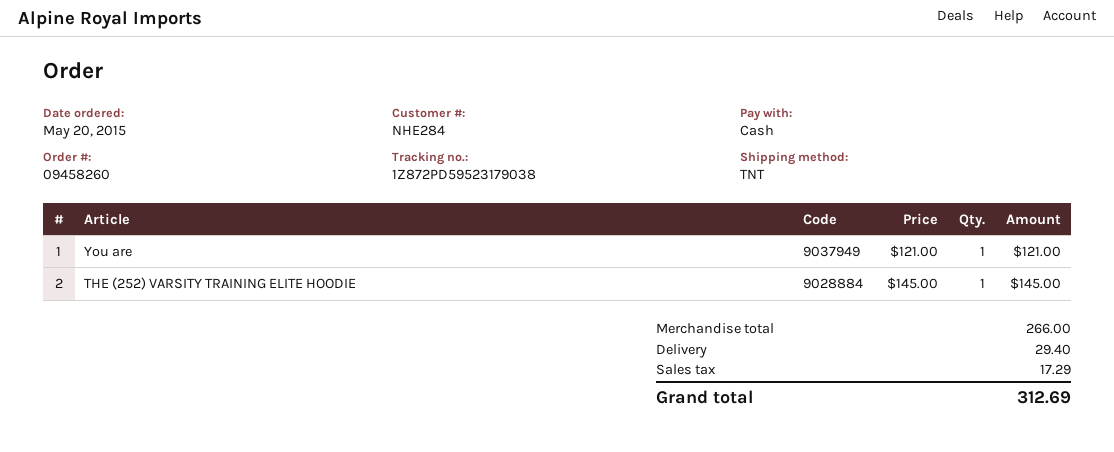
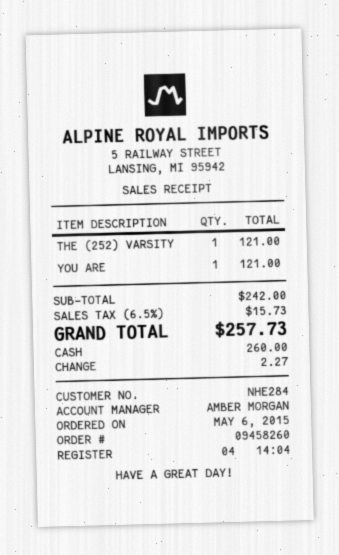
order date: 2015-05-20 -> 2015-05-06
THE (252) VARSITY TRAINING ELITE HOODIE: 1 for 145.00 -> 1 for 121.00
subtotal: 266.00 -> 242.00
shipping: 29.40 -> none
tax: 17.29 -> 15.73
total: 312.69 -> 257.73

